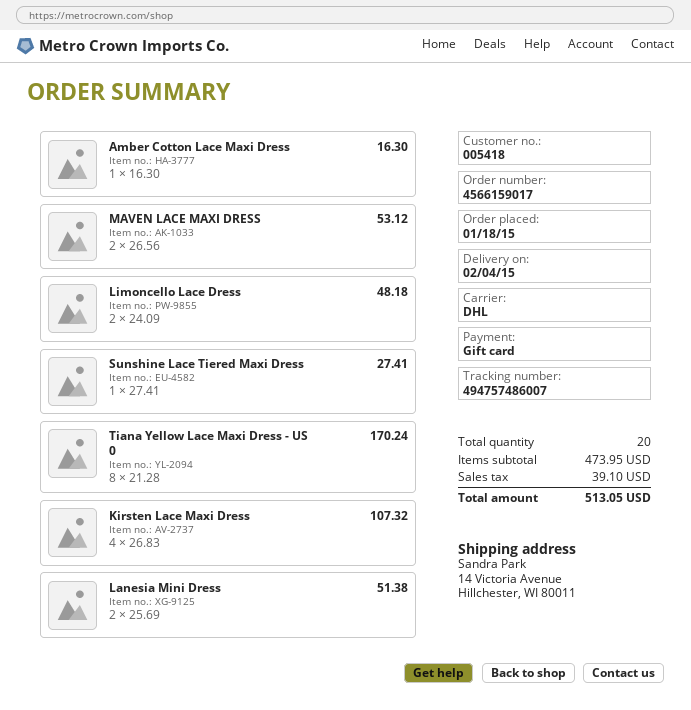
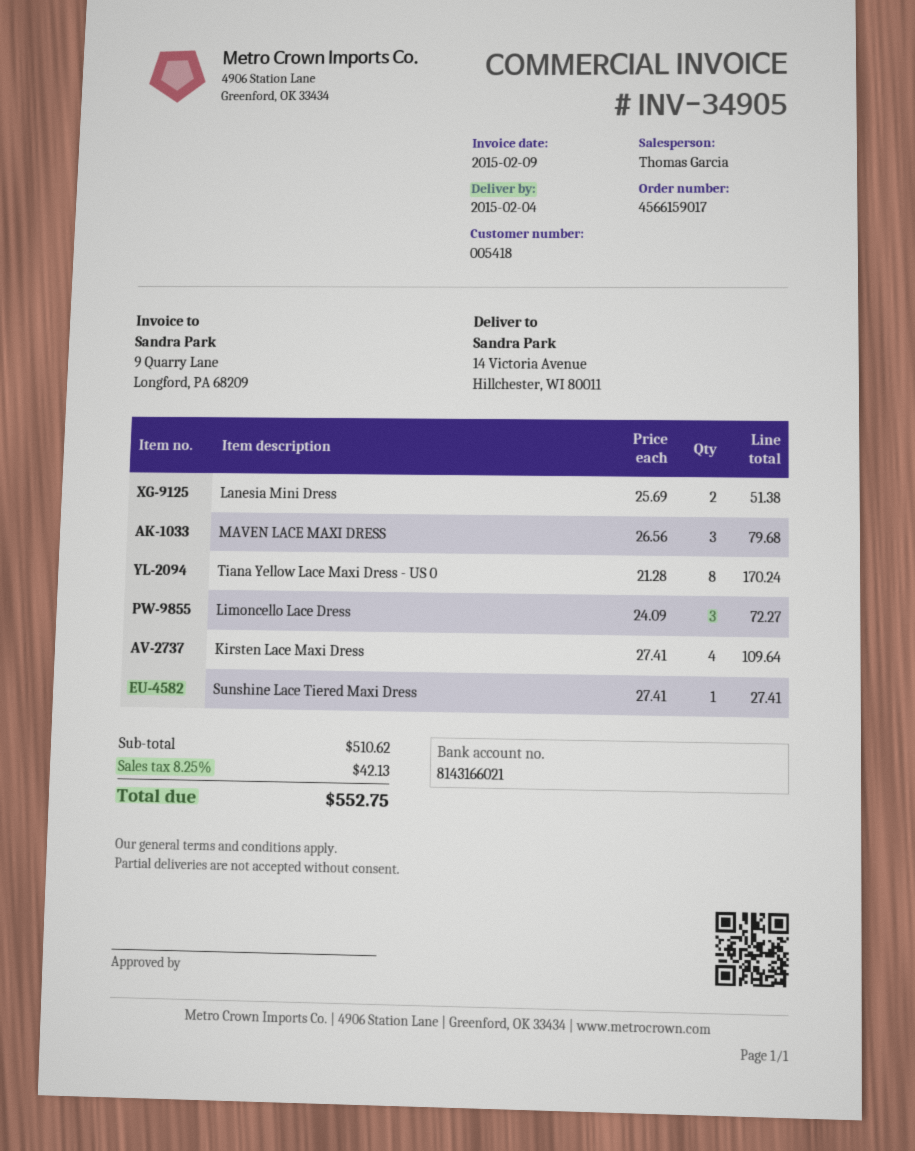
Amber Cotton Lace Maxi Dress: 1 x 16.30 = 16.30 -> none
MAVEN LACE MAXI DRESS: 2 x 26.56 = 53.12 -> 3 x 26.56 = 79.68
Limoncello Lace Dress: 2 x 24.09 = 48.18 -> 3 x 24.09 = 72.27
Kirsten Lace Maxi Dress: 4 x 26.83 = 107.32 -> 4 x 27.41 = 109.64
subtotal: 473.95 -> 510.62
tax: 39.10 -> 42.13
total: 513.05 -> 552.75

